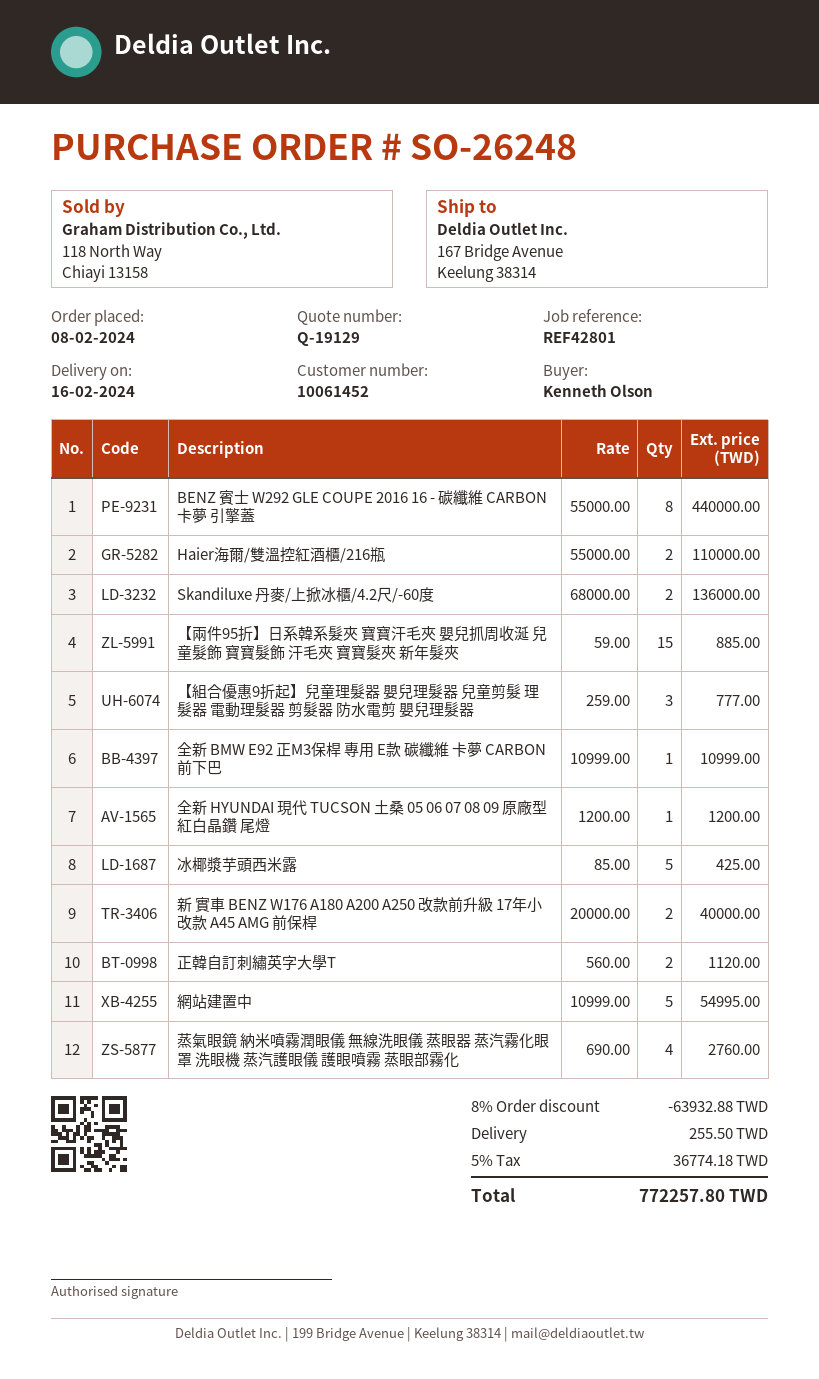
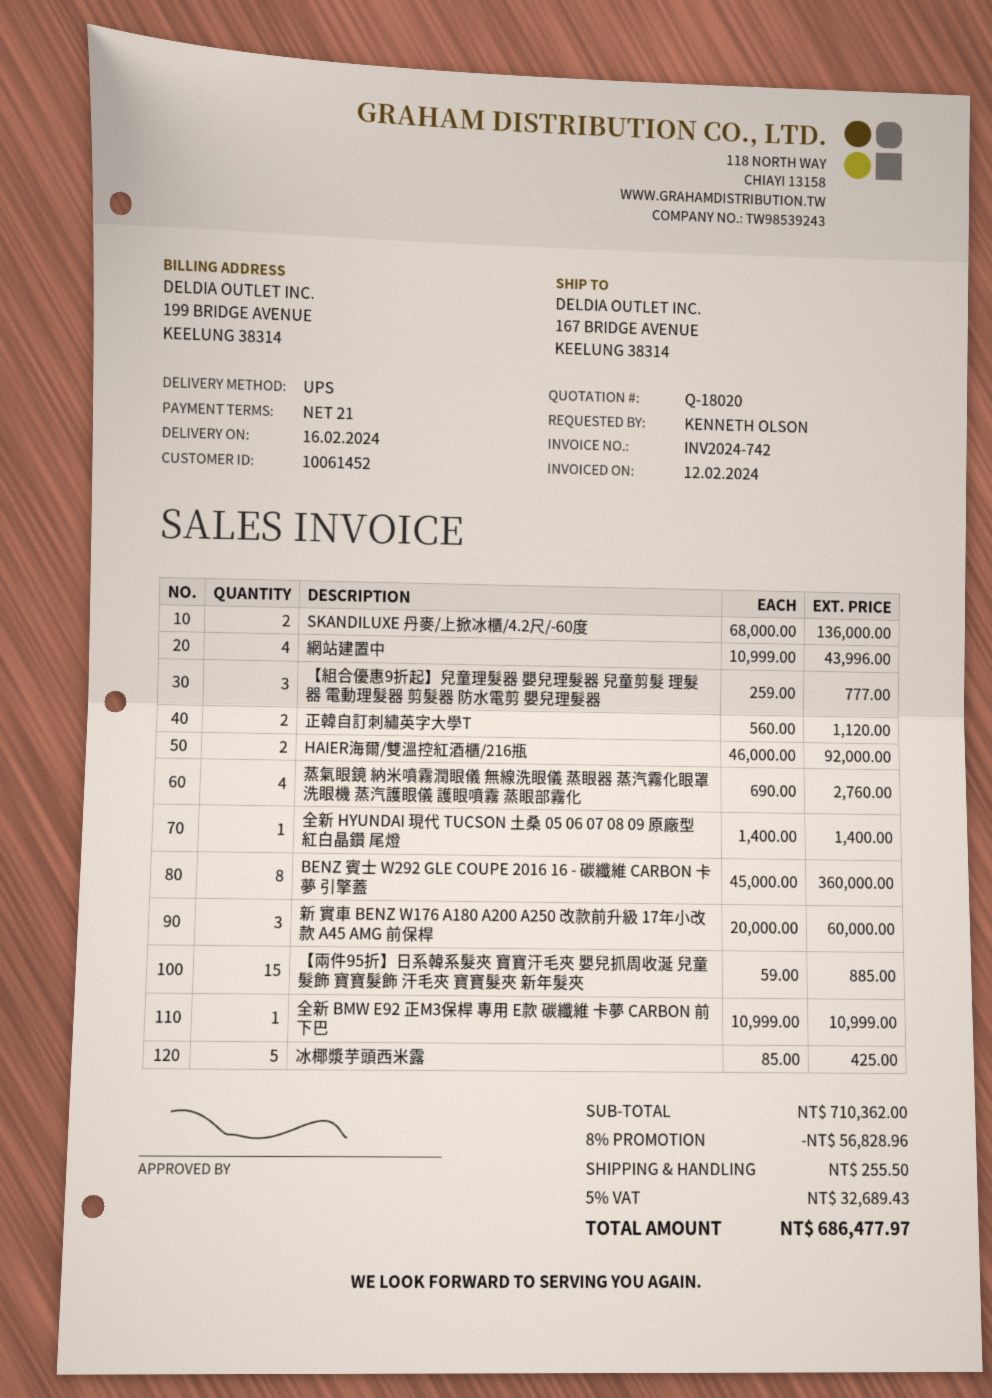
quote number: Q-19129 -> Q-18020
BENZ 賓士 W292 GLE COUPE 2016 16 - 碳纖維 CARBON 卡夢 引擎蓋: 8 x 55000.00 = 440000.00 -> 8 x 45000.00 = 360000.00
Haier海爾/雙溫控紅酒櫃/216瓶: 2 x 55000.00 = 110000.00 -> 2 x 46000.00 = 92000.00
全新 HYUNDAI 現代 TUCSON 土桑 05 06 07 08 09 原廠型 紅白晶鑽 尾燈: 1 x 1200.00 = 1200.00 -> 1 x 1400.00 = 1400.00
新 實車 BENZ W176 A180 A200 A250 改款前升級 17年小改款 A45 AMG 前保桿: 2 x 20000.00 = 40000.00 -> 3 x 20000.00 = 60000.00
網站建置中: 5 x 10999.00 = 54995.00 -> 4 x 10999.00 = 43996.00
discount: 8% = 63932.88 -> 8% = 56828.96
tax: 5% = 36774.18 -> 5% = 32689.43
total: 772257.80 -> 686477.97

